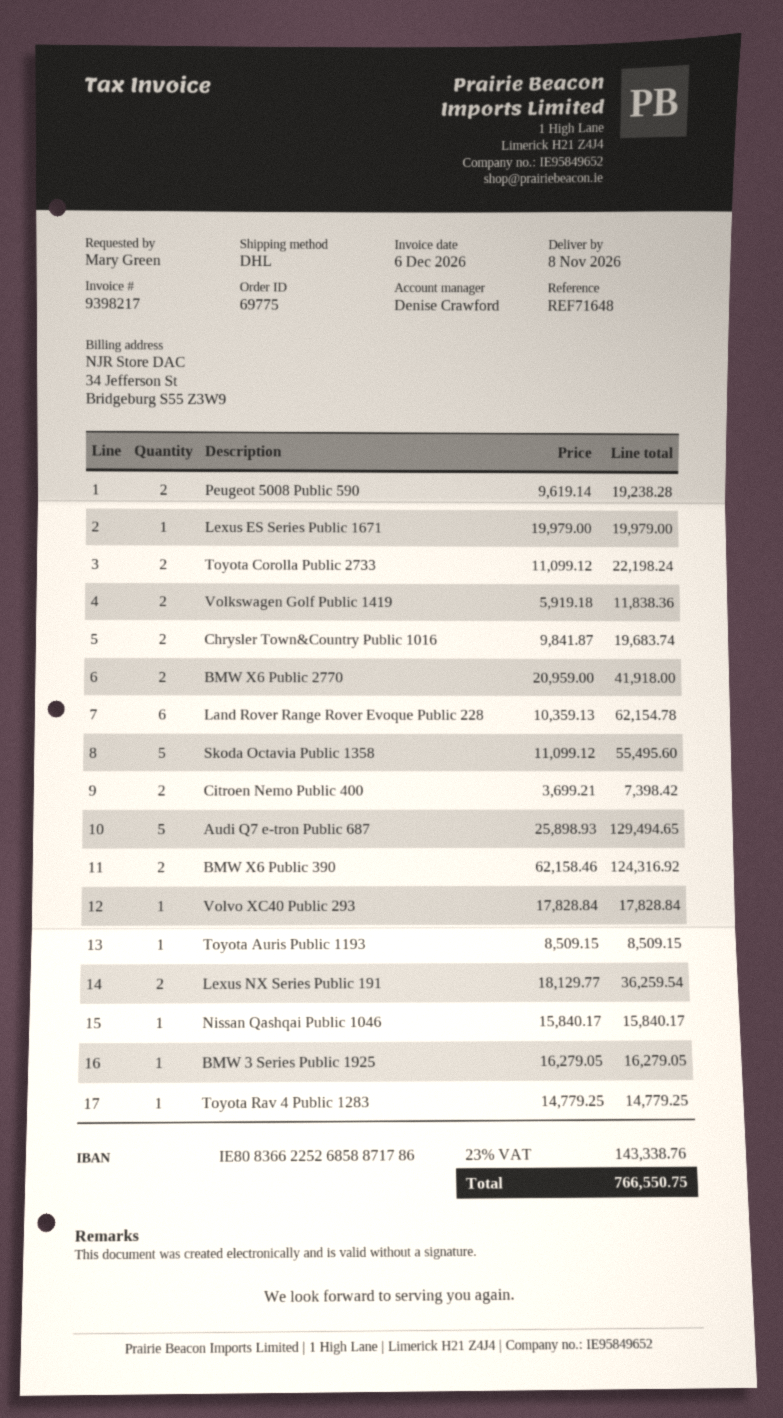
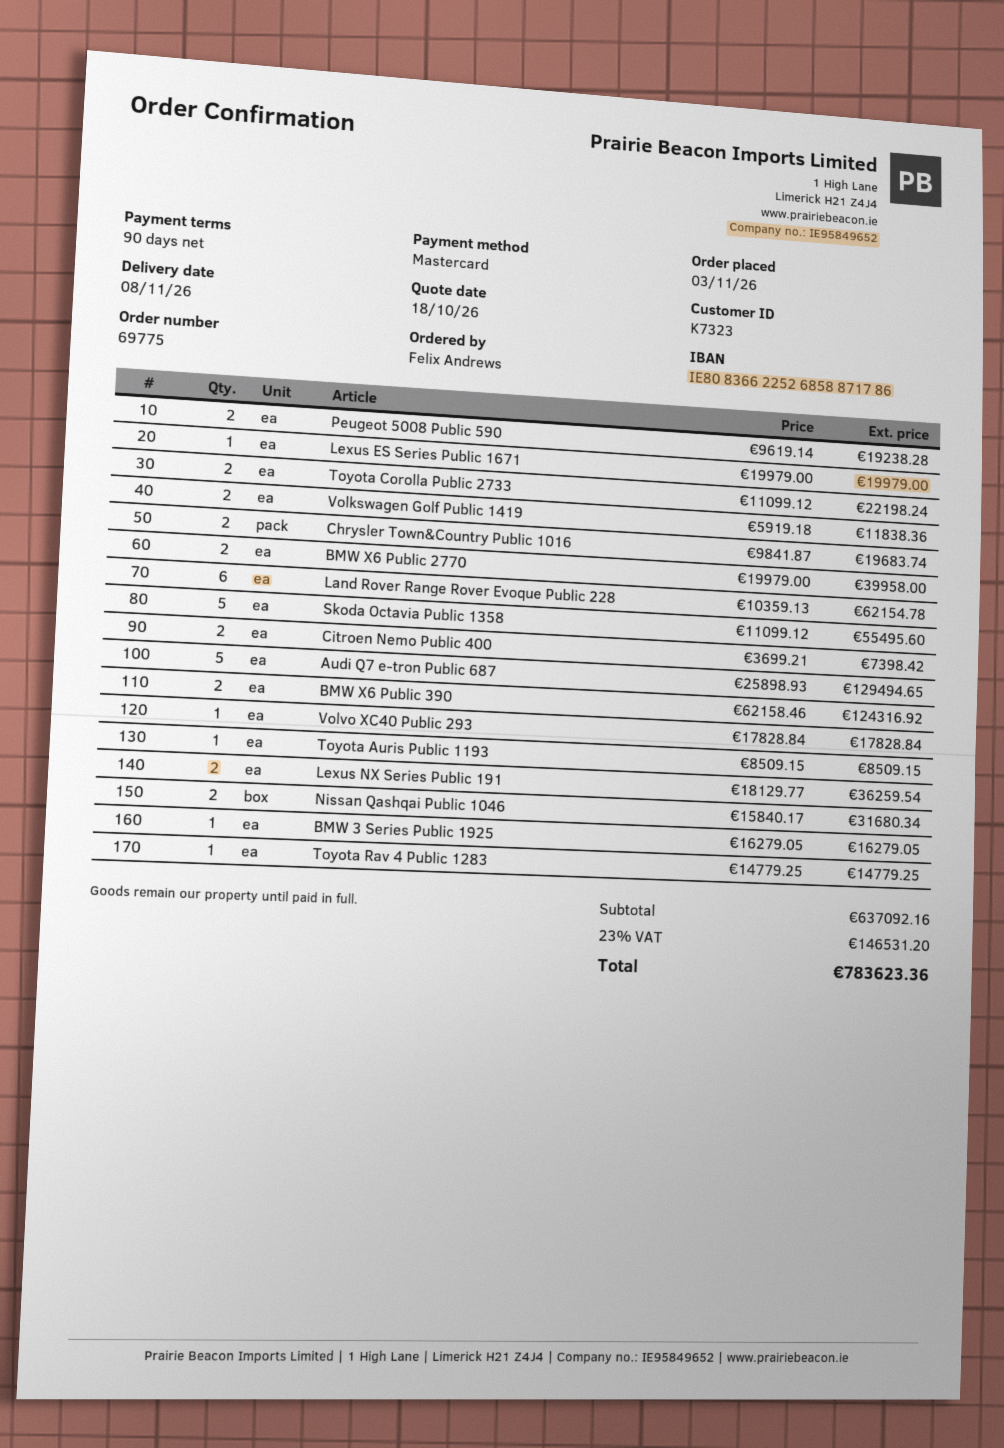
ordered by: Mary Green -> Felix Andrews
BMW X6 Public 2770: 2 x 20959.00 = 41918.00 -> 2 x 19979.00 = 39958.00
Nissan Qashqai Public 1046: 1 x 15840.17 = 15840.17 -> 2 x 15840.17 = 31680.34
tax: 23% = 143338.76 -> 23% = 146531.20
total: 766550.75 -> 783623.36

